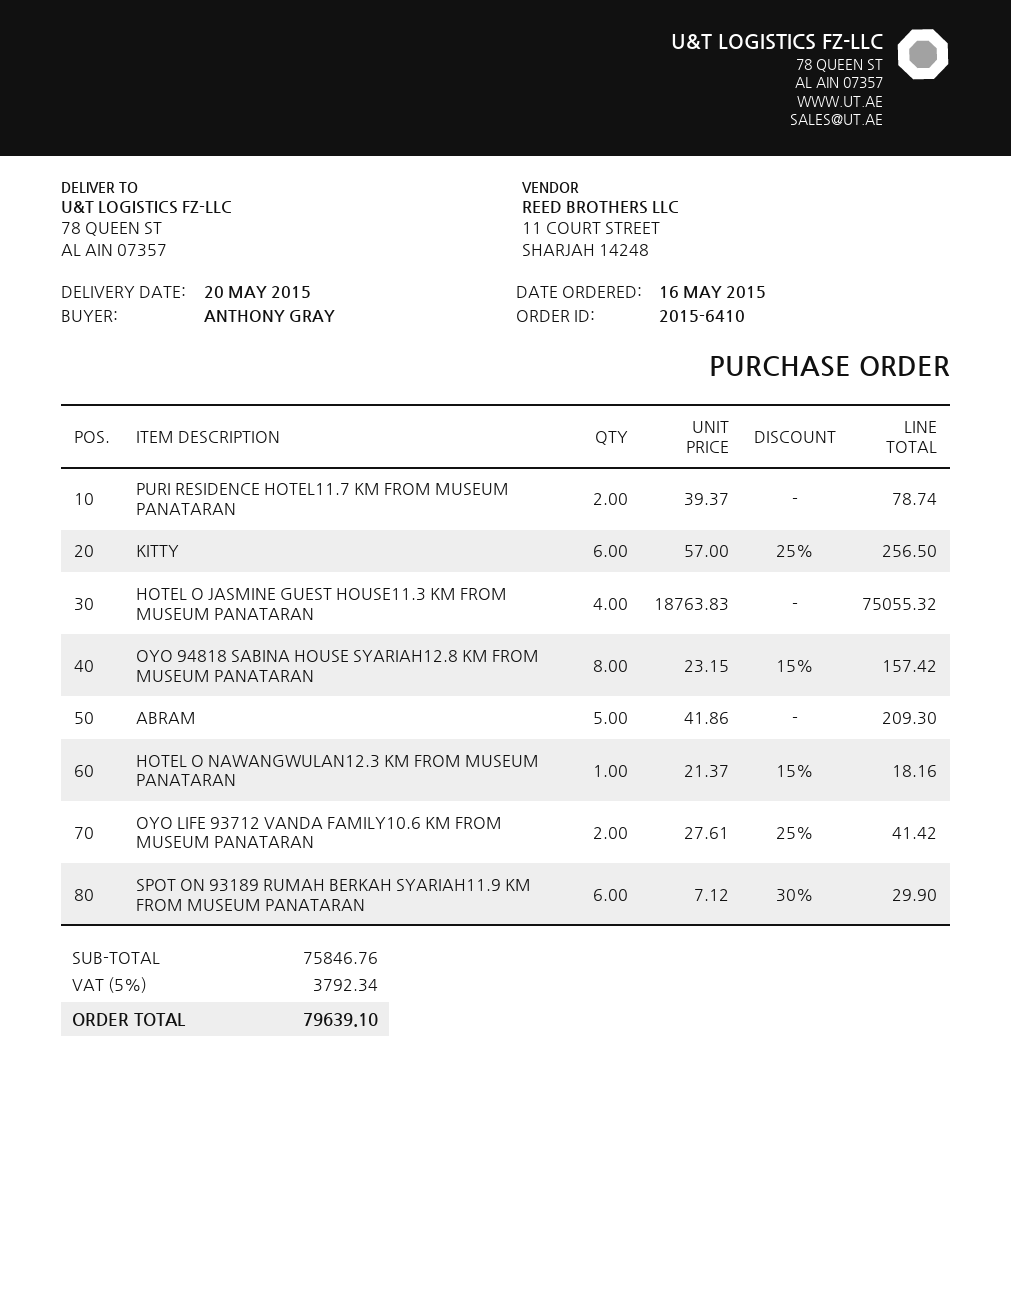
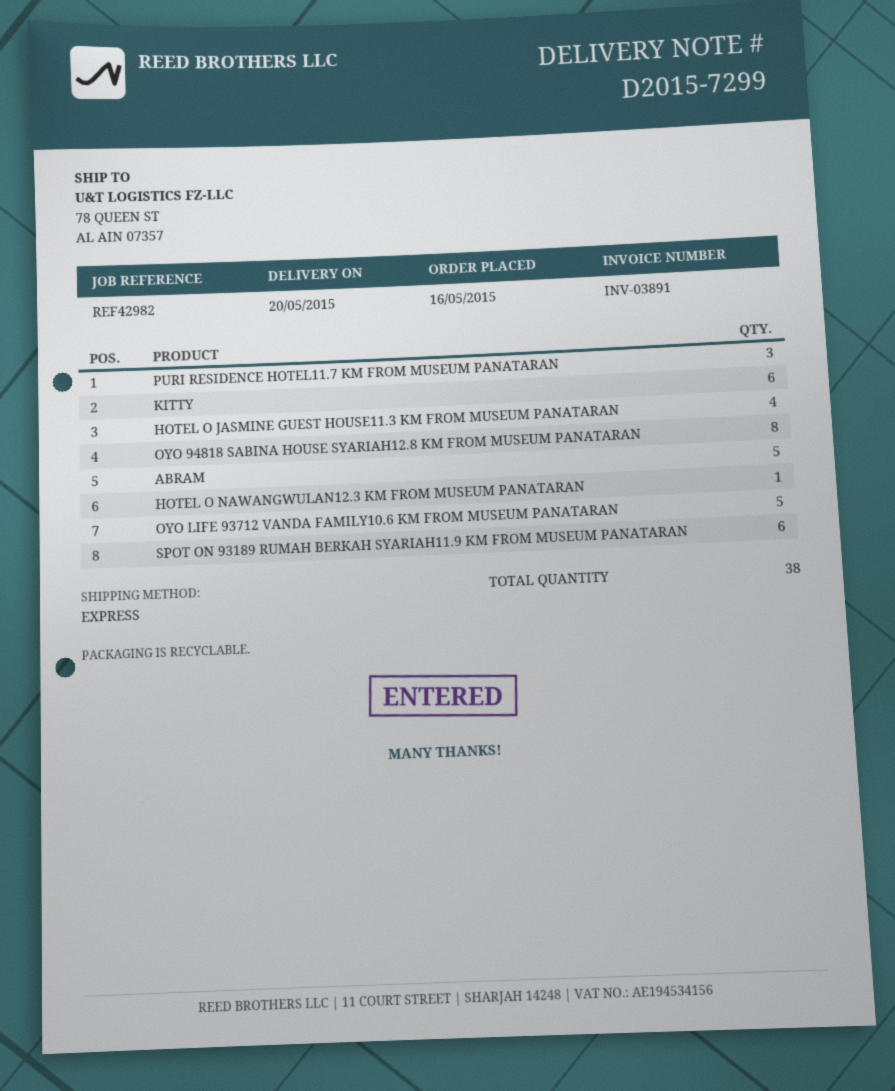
PURI RESIDENCE HOTEL11.7 KM FROM MUSEUM PANATARAN: 2 -> 3
OYO LIFE 93712 VANDA FAMILY10.6 KM FROM MUSEUM PANATARAN: 2 -> 5

